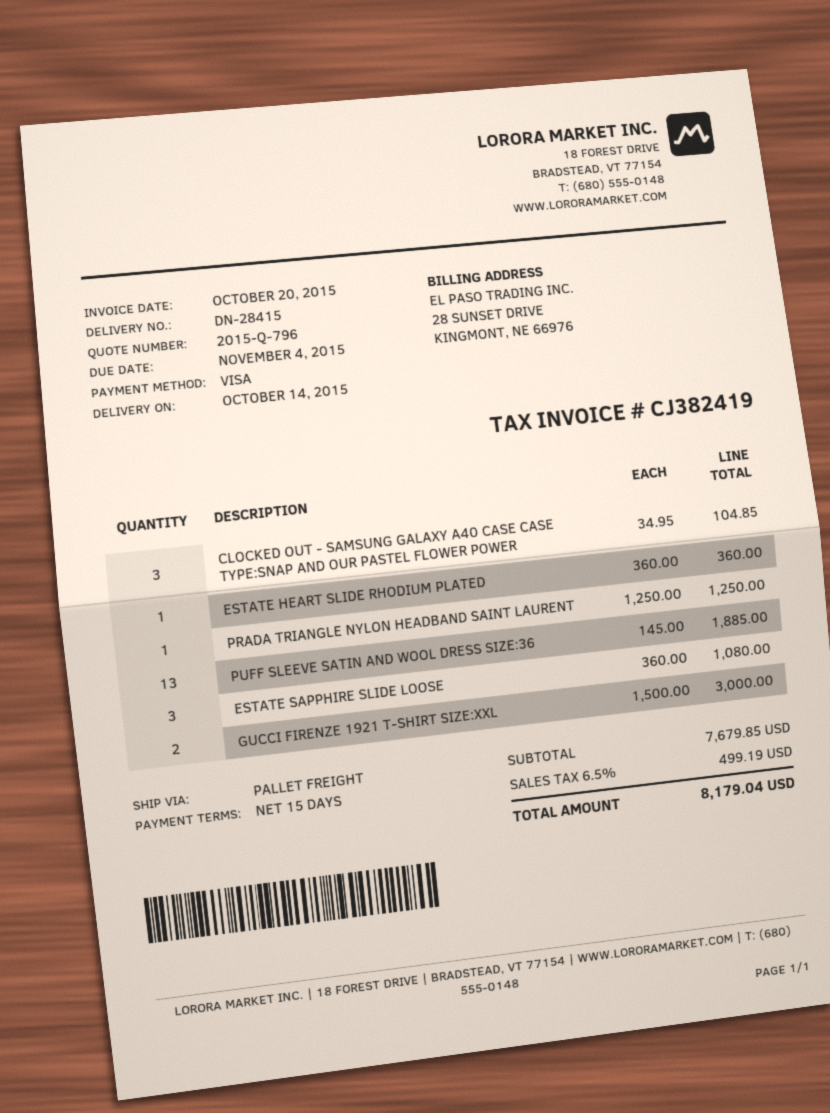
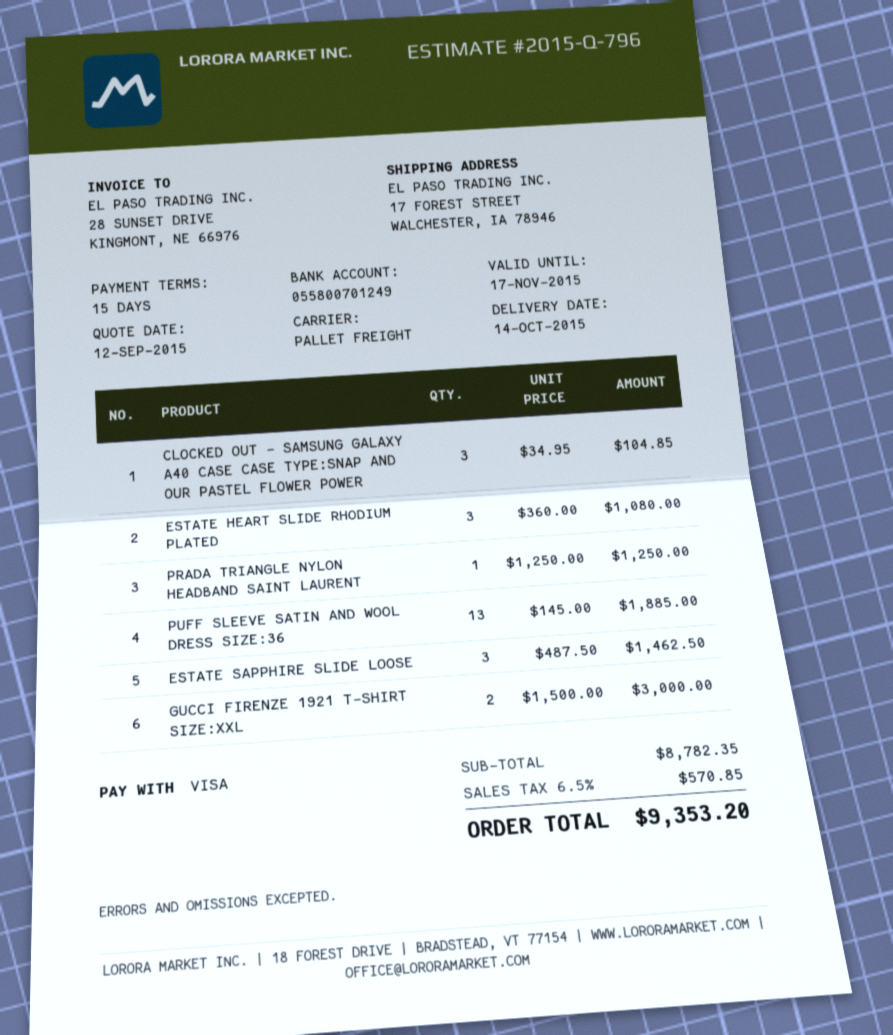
ESTATE HEART SLIDE RHODIUM PLATED: 1 x 360.00 = 360.00 -> 3 x 360.00 = 1080.00
ESTATE SAPPHIRE SLIDE LOOSE: 3 x 360.00 = 1080.00 -> 3 x 487.50 = 1462.50
subtotal: 7679.85 -> 8782.35
tax: 6.5% = 499.19 -> 6.5% = 570.85
total: 8179.04 -> 9353.20

